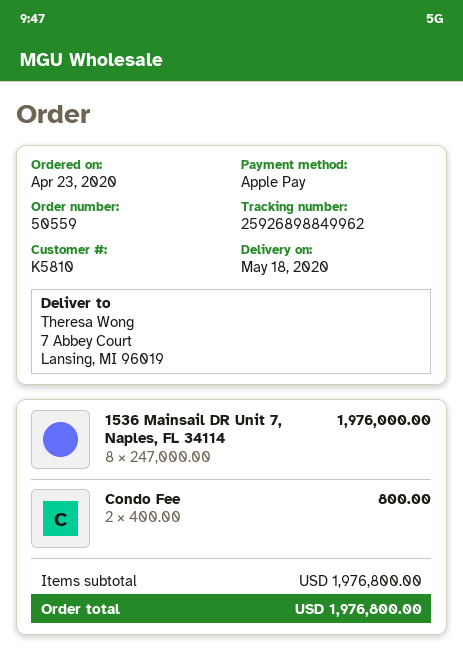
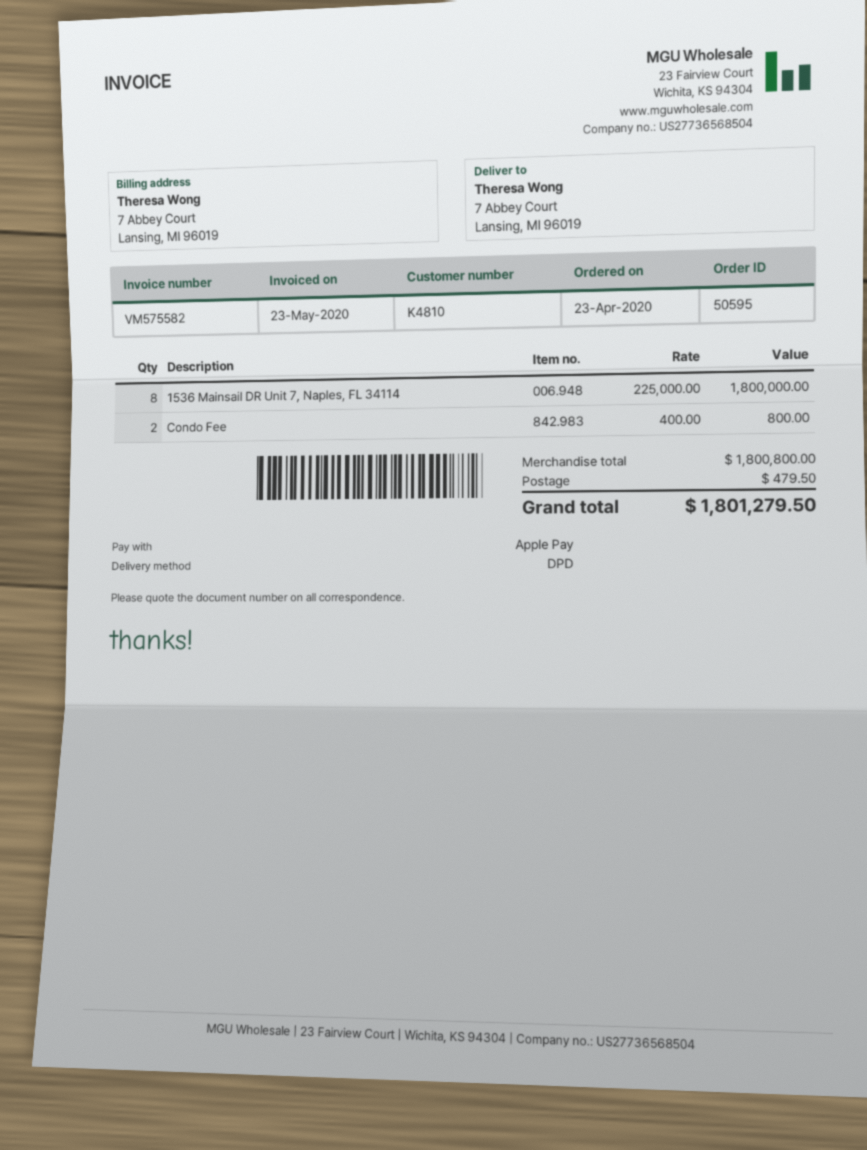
order number: 50559 -> 50595
customer number: K5810 -> K4810
1536 Mainsail DR Unit 7, Naples, FL 34114: 8 x 247000.00 = 1976000.00 -> 8 x 225000.00 = 1800000.00
subtotal: 1976800.00 -> 1800800.00
shipping: none -> 479.50
total: 1976800.00 -> 1801279.50

